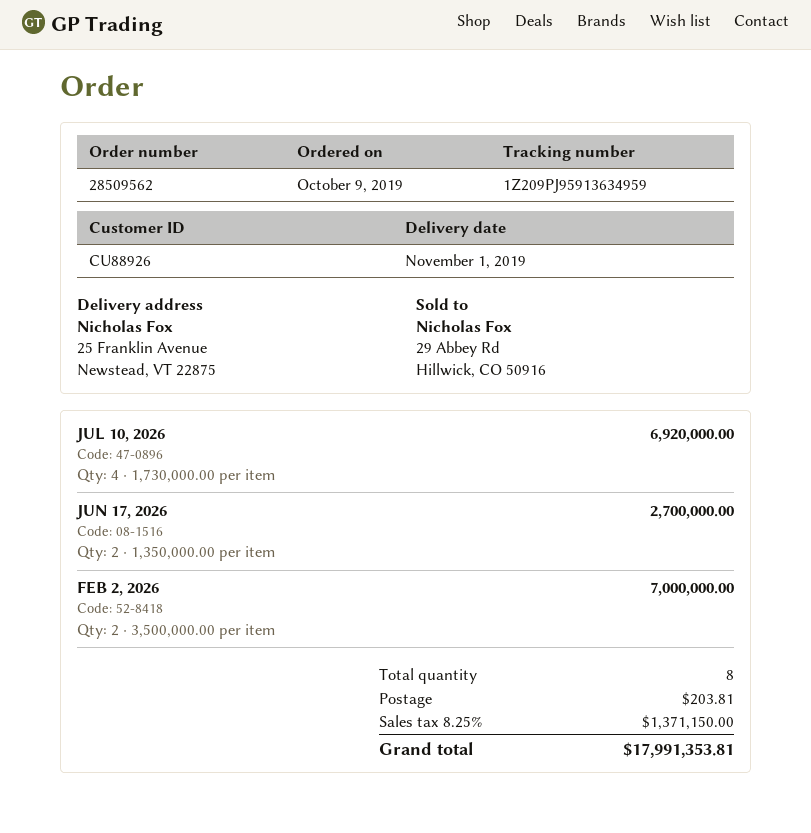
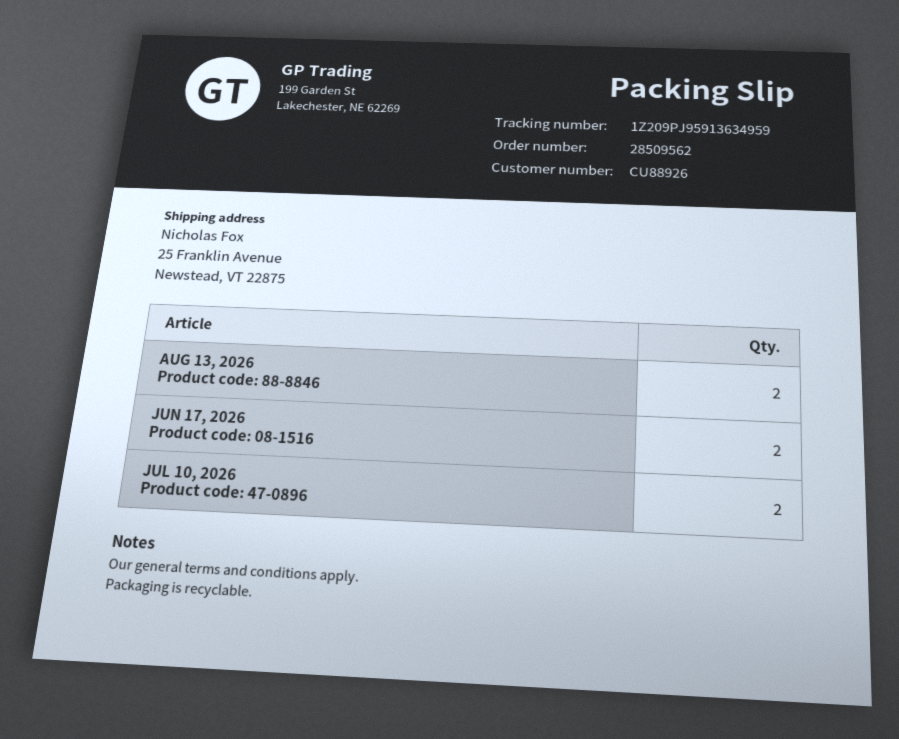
JUL 10, 2026: 4 -> 2
FEB 2, 2026: 2 -> none
AUG 13, 2026: none -> 2

